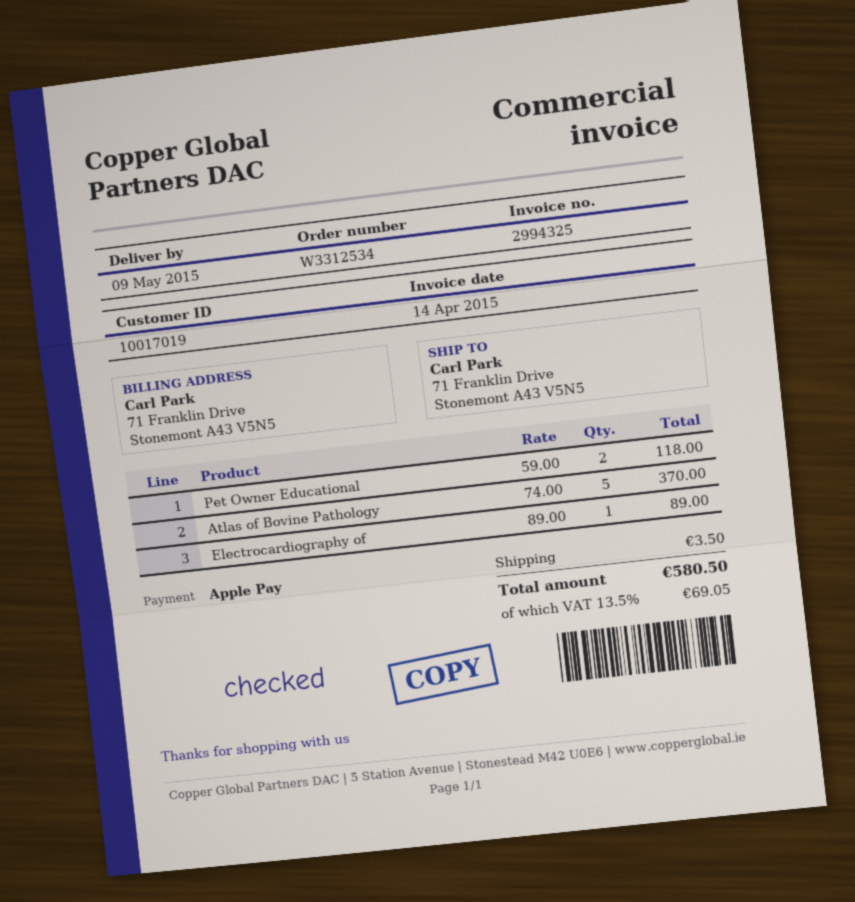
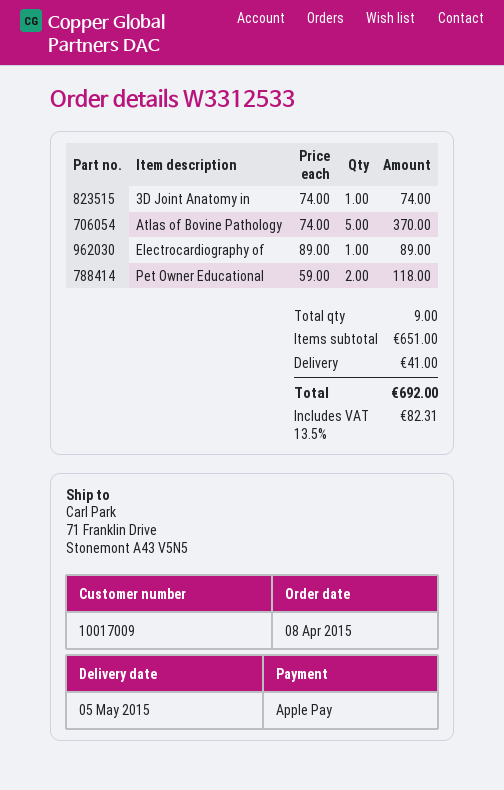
order number: W3312534 -> W3312533
delivery date: 2015-05-09 -> 2015-05-05
customer number: 10017019 -> 10017009
3D Joint Anatomy in: none -> 1 x 74.00 = 74.00
shipping: 3.50 -> 41.00
tax: 13.5% = 69.05 -> 13.5% = 82.31
total: 580.50 -> 692.00

